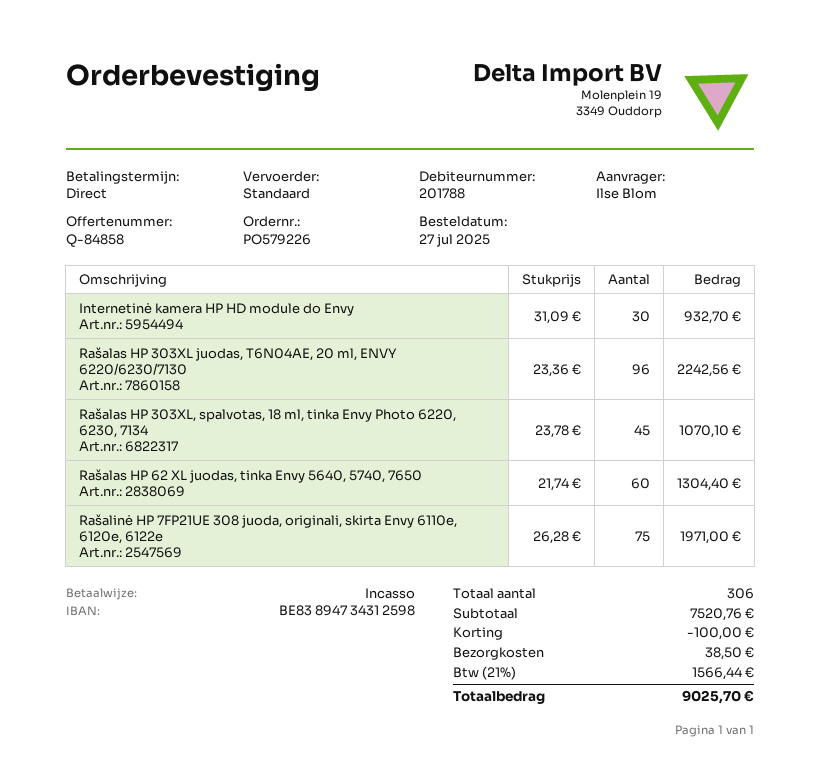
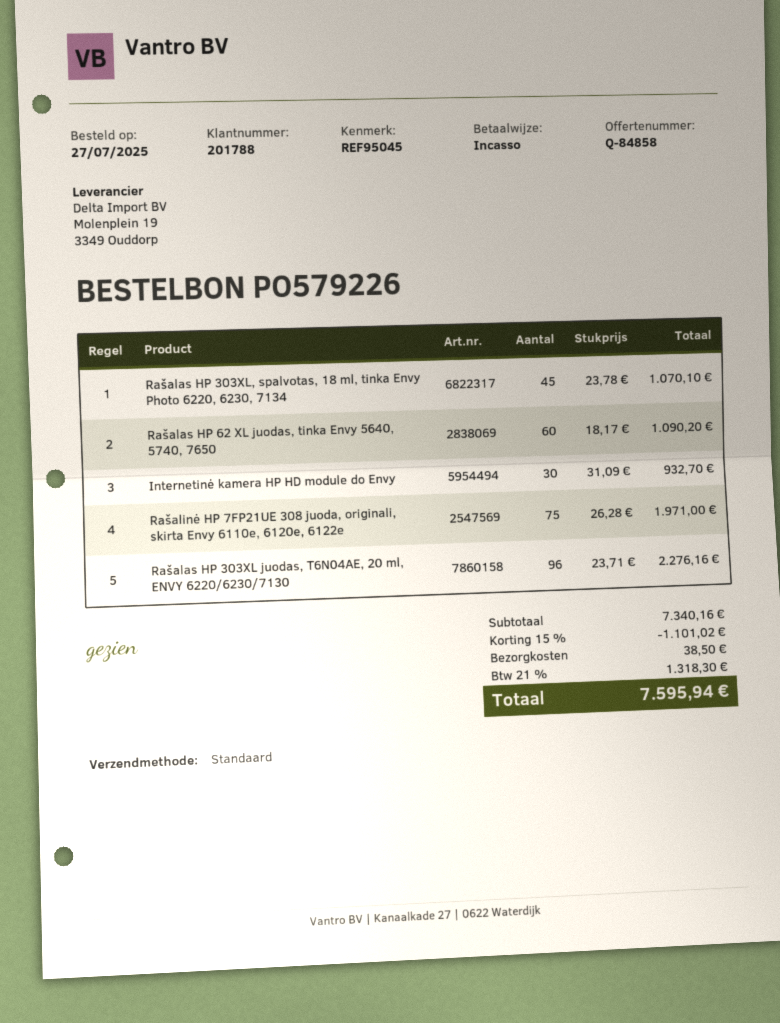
Rašalas HP 303XL juodas, T6N04AE, 20 ml, ENVY 6220/6230/7130: 96 x 23.36 = 2242.56 -> 96 x 23.71 = 2276.16
Rašalas HP 62 XL juodas, tinka Envy 5640, 5740, 7650: 60 x 21.74 = 1304.40 -> 60 x 18.17 = 1090.20
subtotal: 7520.76 -> 7340.16
discount: 100.00 -> 1101.02
tax: 21% = 1566.44 -> 21% = 1318.30
total: 9025.70 -> 7595.94

